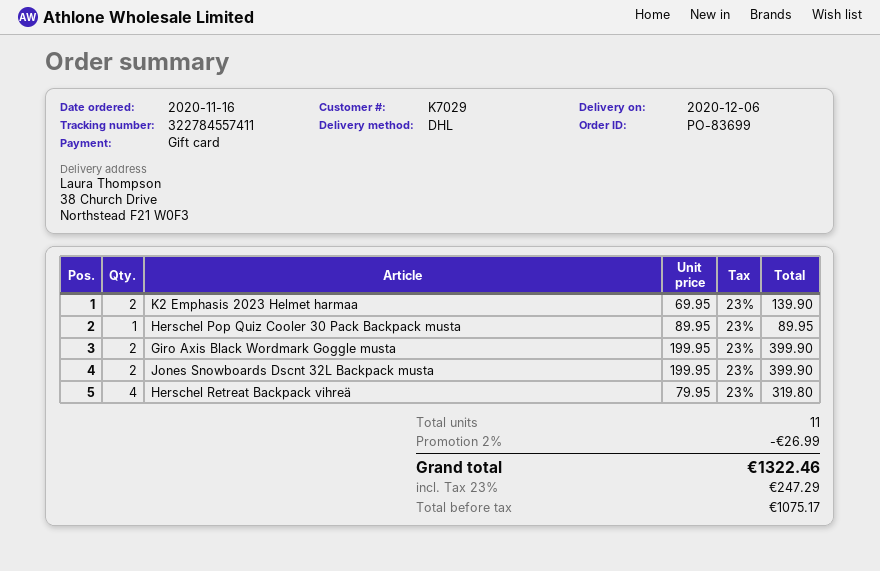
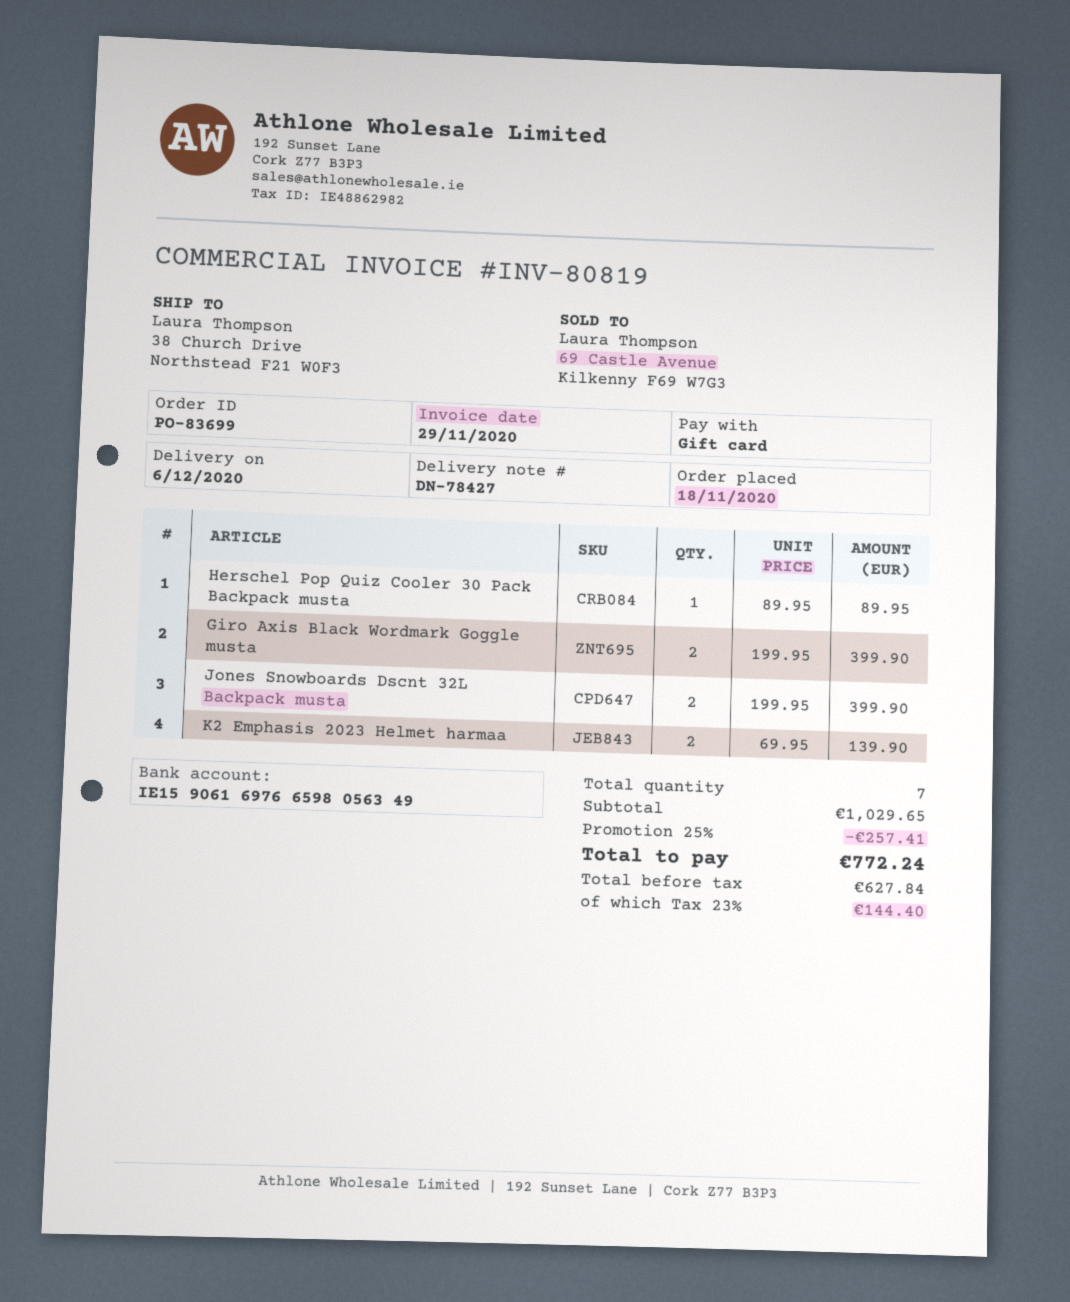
order date: 2020-11-16 -> 2020-11-18
Herschel Retreat Backpack vihreä: 4 x 79.95 = 319.80 -> none
total quantity: 11 -> 7
discount: 2% = 26.99 -> 25% = 257.41
net: 1075.17 -> 627.84
tax: 23% = 247.29 -> 23% = 144.40
total: 1322.46 -> 772.24

